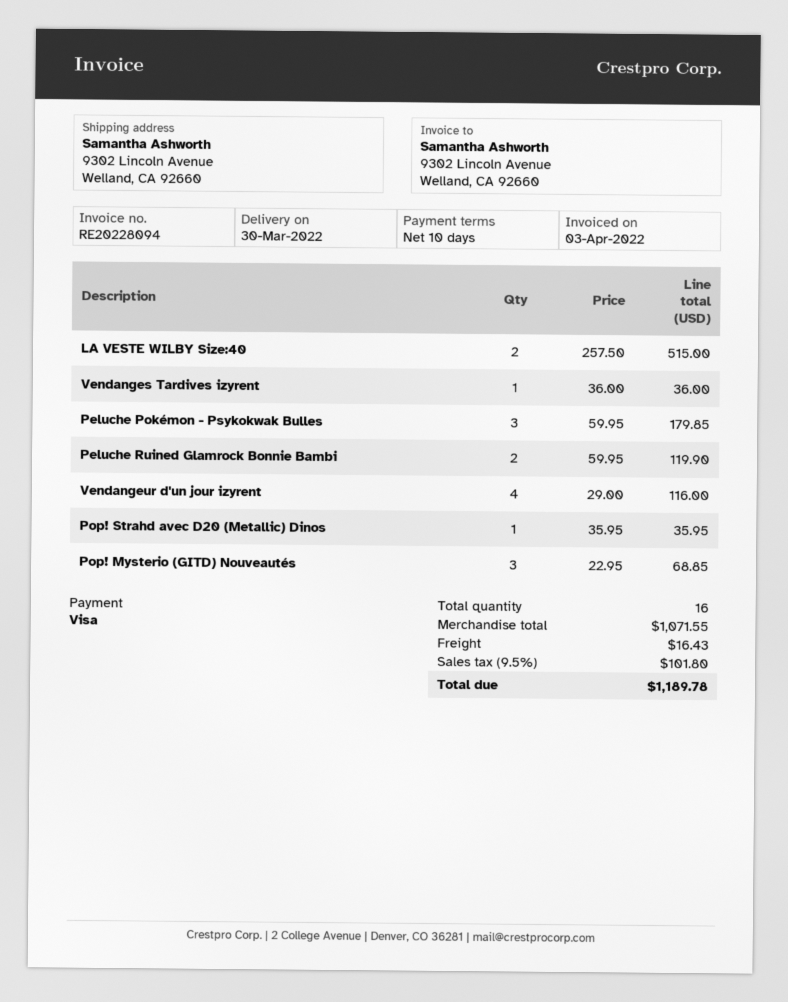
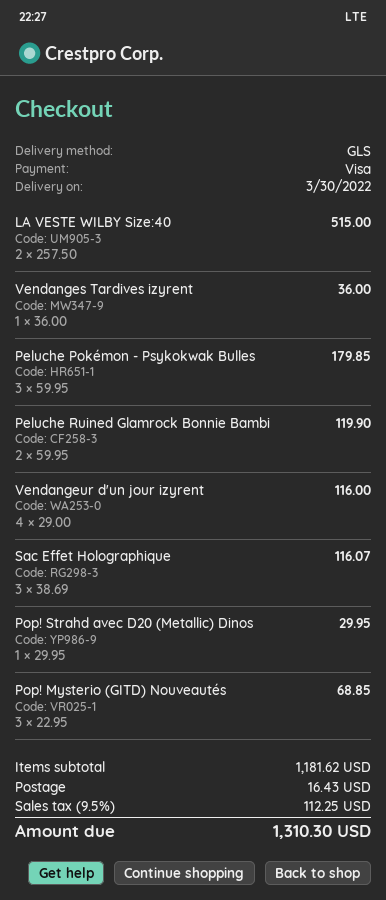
Pop! Strahd avec D20 (Metallic) Dinos: 1 x 35.95 = 35.95 -> 1 x 29.95 = 29.95
Sac Effet Holographique: none -> 3 x 38.69 = 116.07
subtotal: 1071.55 -> 1181.62
tax: 9.5% = 101.80 -> 9.5% = 112.25
total: 1189.78 -> 1310.30

